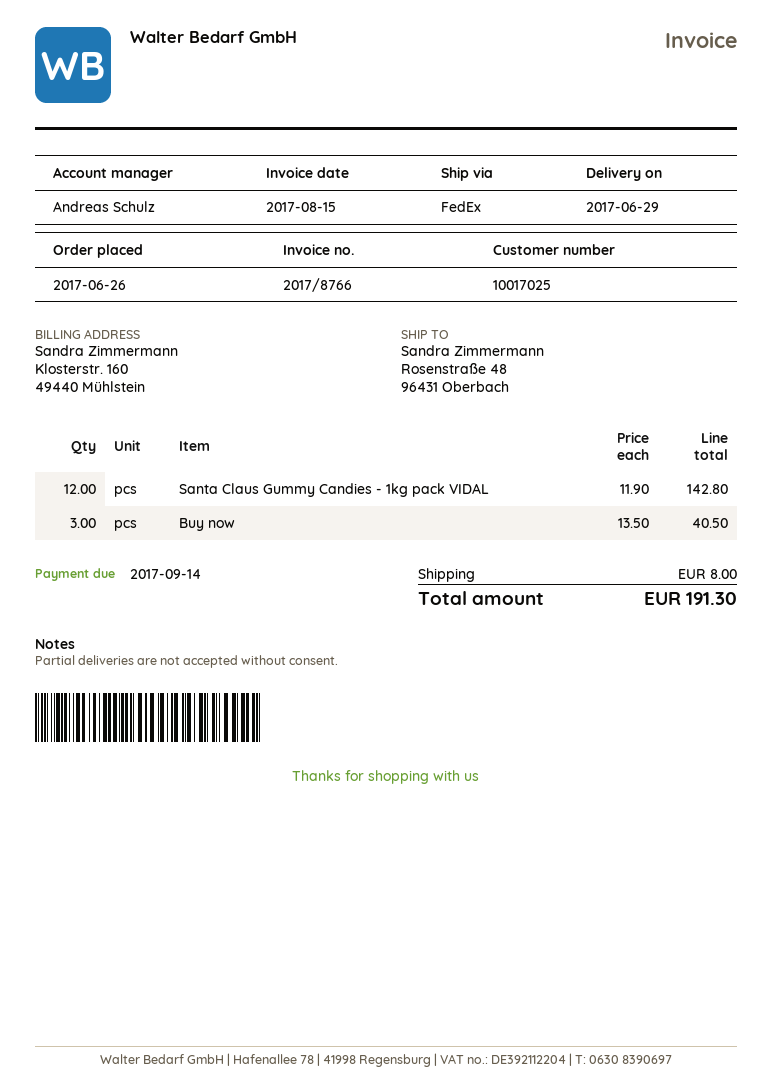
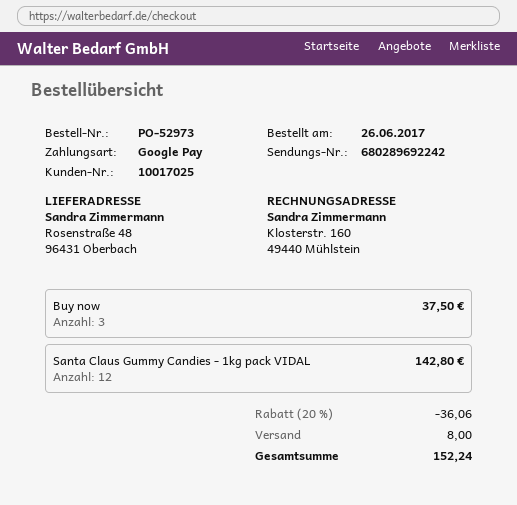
Buy now: 3 for 40.50 -> 3 for 37.50
discount: none -> 20% = 36.06
total: 191.30 -> 152.24

